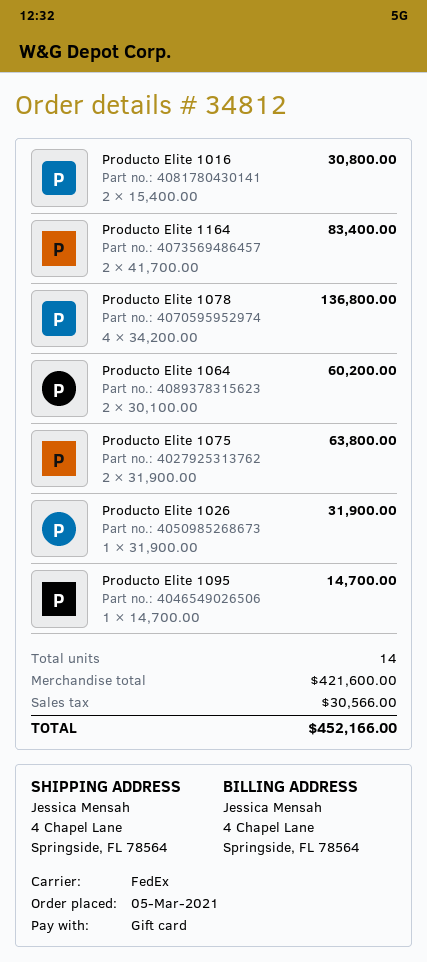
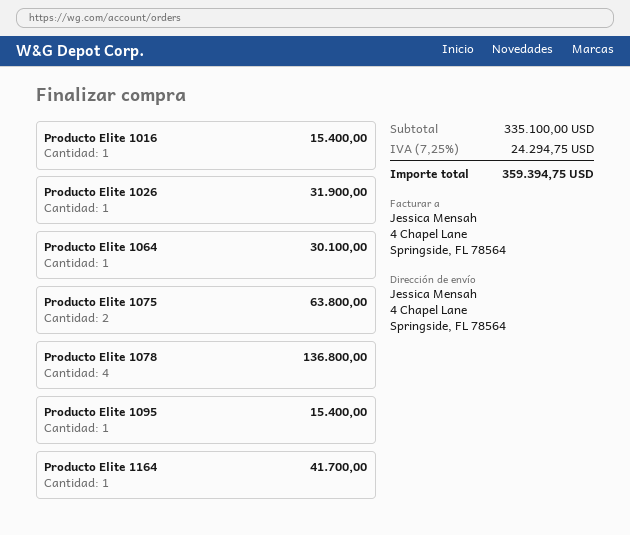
Producto Elite 1016: 2 for 30800.00 -> 1 for 15400.00
Producto Elite 1164: 2 for 83400.00 -> 1 for 41700.00
Producto Elite 1064: 2 for 60200.00 -> 1 for 30100.00
Producto Elite 1095: 1 for 14700.00 -> 1 for 15400.00
subtotal: 421600.00 -> 335100.00
tax: 30566.00 -> 24294.75
total: 452166.00 -> 359394.75

